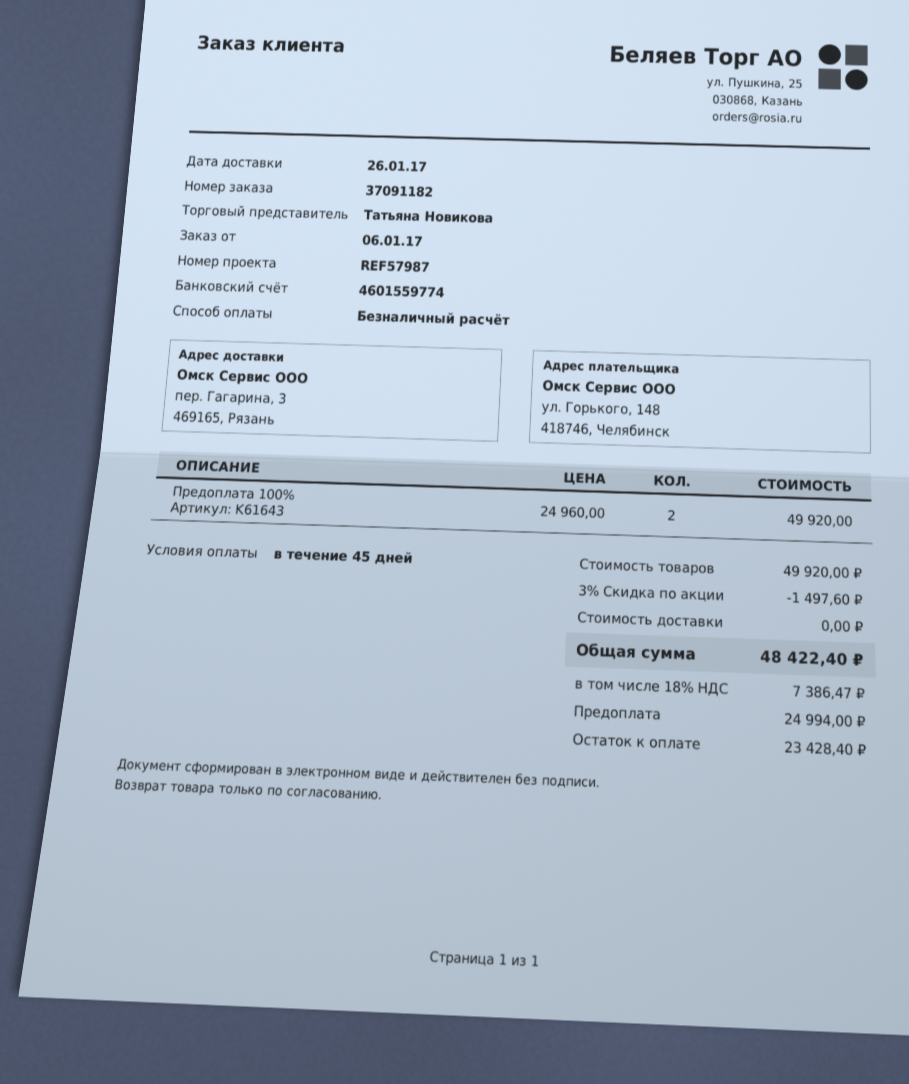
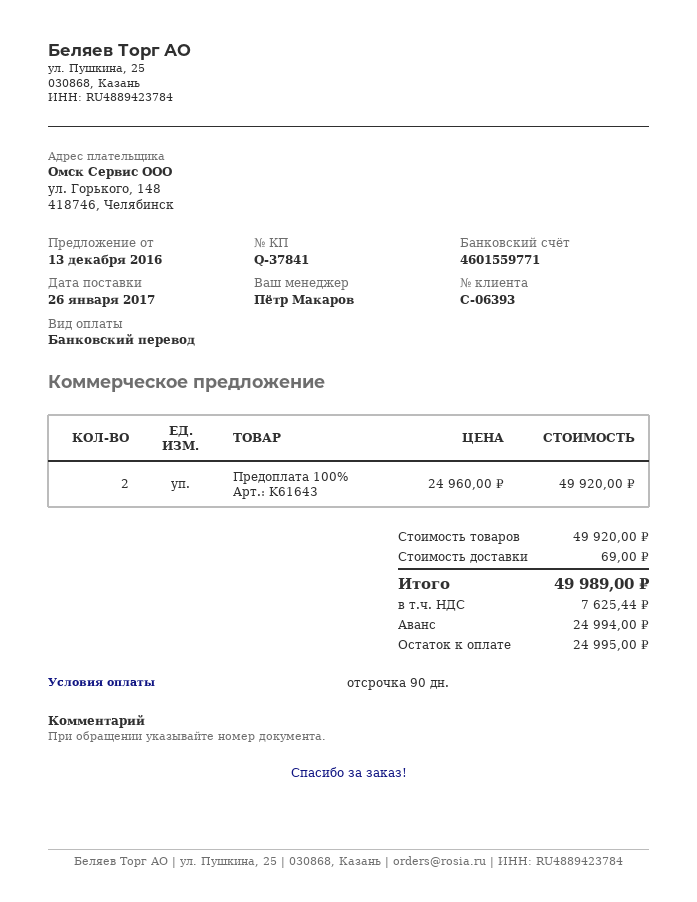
payment terms: 45 days -> 90 days
sales rep: Татьяна Новикова -> Пётр Макаров
bank account: 4601559774 -> 4601559771
discount: 3% = 1497.60 -> none
shipping: 0.00 -> 69.00
tax: 7386.47 -> 7625.44
total: 48422.40 -> 49989.00
balance: 23428.40 -> 24995.00

